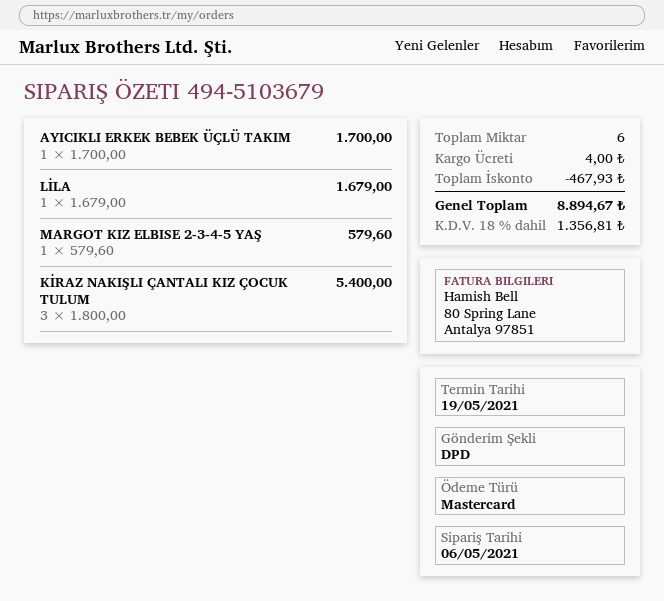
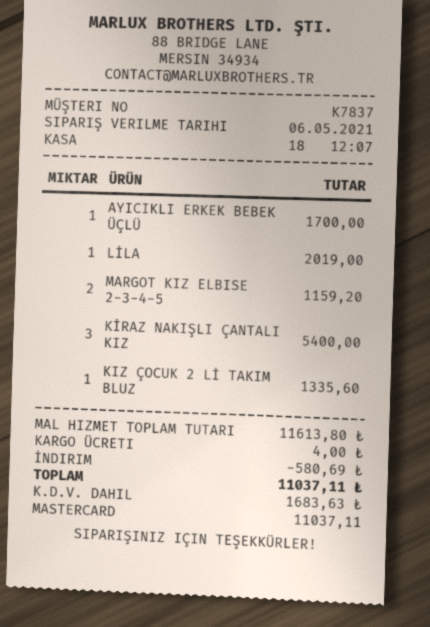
LİLA: 1 for 1679.00 -> 1 for 2019.00
MARGOT KIZ ELBISE 2-3-4-5 YAŞ: 1 for 579.60 -> 2 for 1159.20
KIZ ÇOCUK 2 Lİ TAKIM BLUZ: none -> 1 for 1335.60
discount: 467.93 -> 580.69
tax: 1356.81 -> 1683.63
total: 8894.67 -> 11037.11

